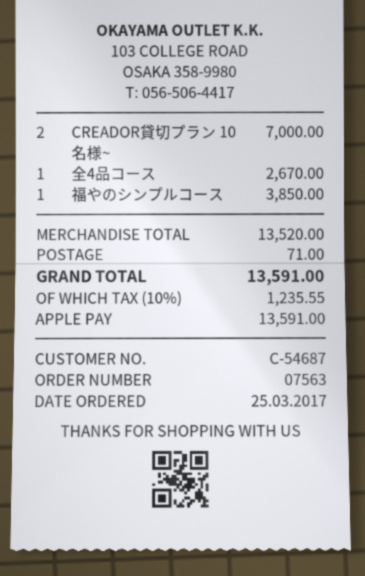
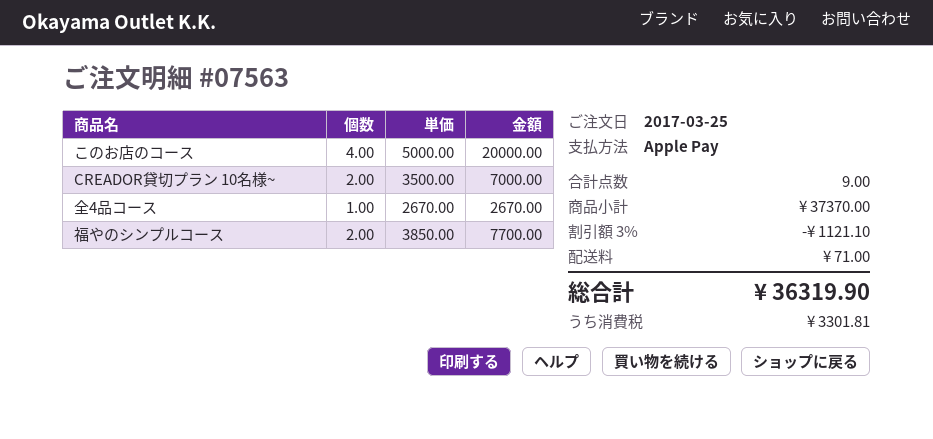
福やのシンプルコース: 1 for 3850.00 -> 2 for 7700.00
このお店のコース: none -> 4 for 20000.00
subtotal: 13520.00 -> 37370.00
discount: none -> 3% = 1121.10
tax: 1235.55 -> 3301.81
total: 13591.00 -> 36319.90

